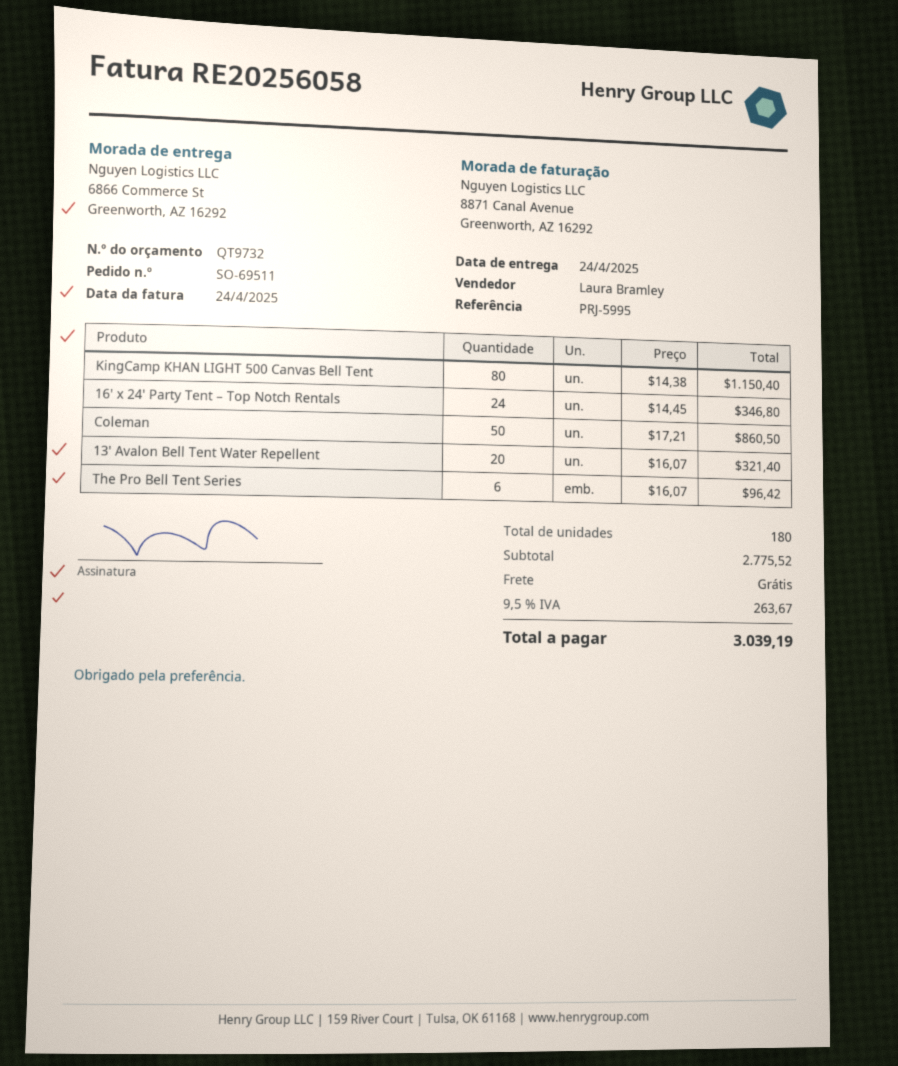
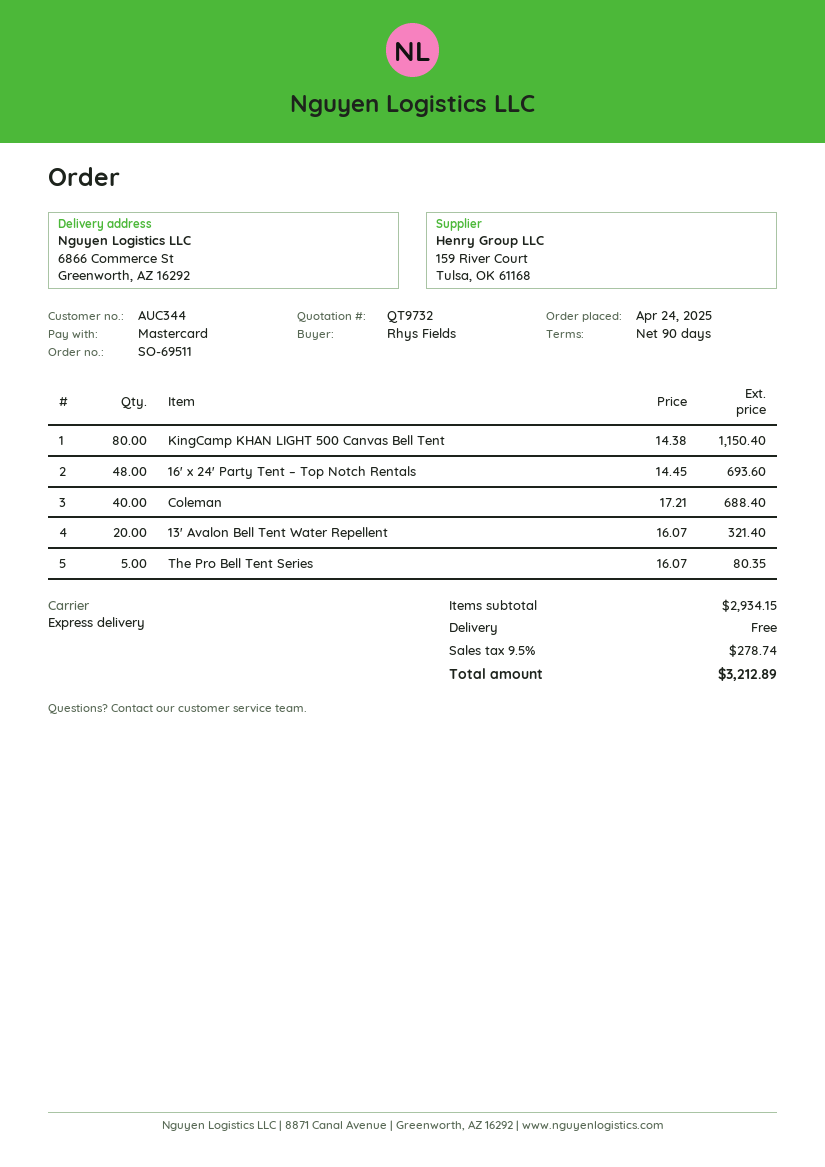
16' x 24' Party Tent – Top Notch Rentals: 24 x 14.45 = 346.80 -> 48 x 14.45 = 693.60
Coleman: 50 x 17.21 = 860.50 -> 40 x 17.21 = 688.40
The Pro Bell Tent Series: 6 x 16.07 = 96.42 -> 5 x 16.07 = 80.35
subtotal: 2775.52 -> 2934.15
tax: 9.5% = 263.67 -> 9.5% = 278.74
total: 3039.19 -> 3212.89

